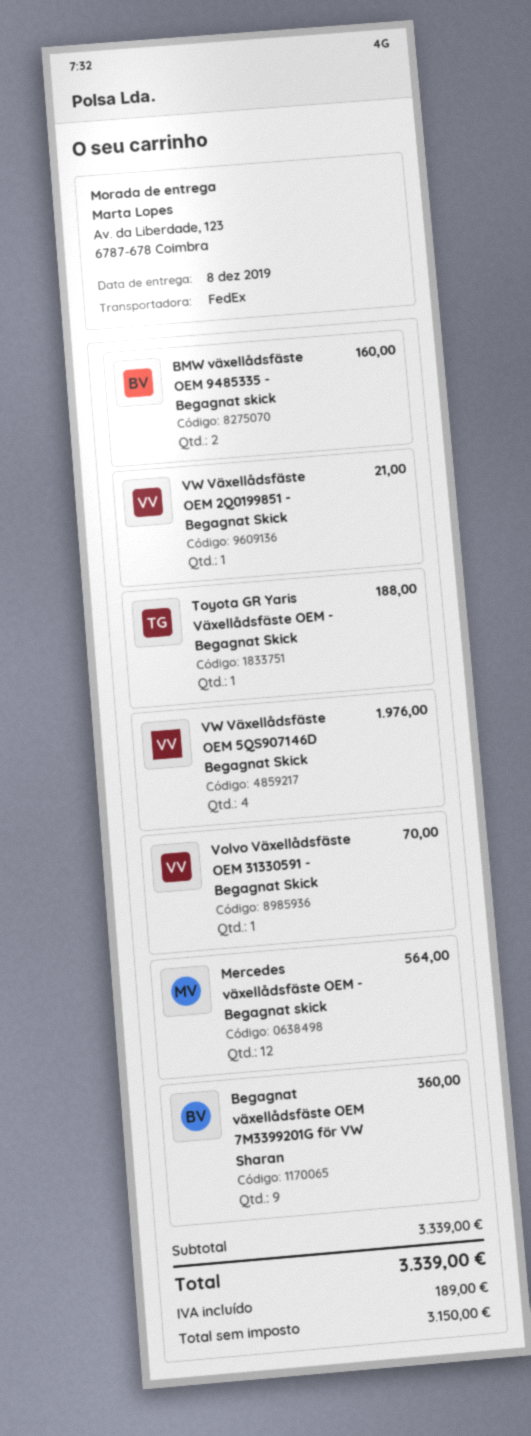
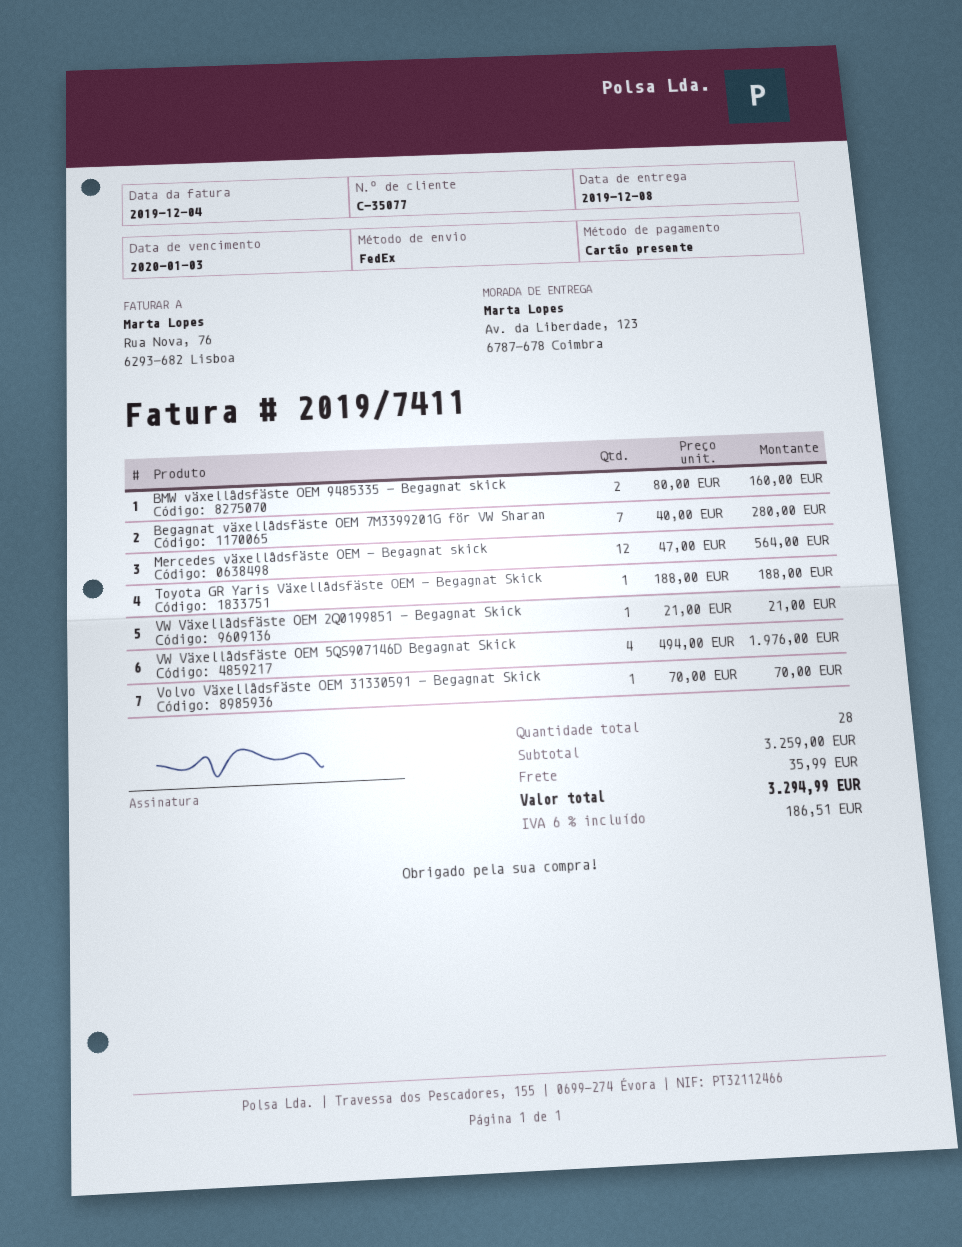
Begagnat växellådsfäste OEM 7M3399201G för VW Sharan: 9 for 360.00 -> 7 for 280.00
subtotal: 3339.00 -> 3259.00
shipping: none -> 35.99
tax: 189.00 -> 186.51
total: 3339.00 -> 3294.99

